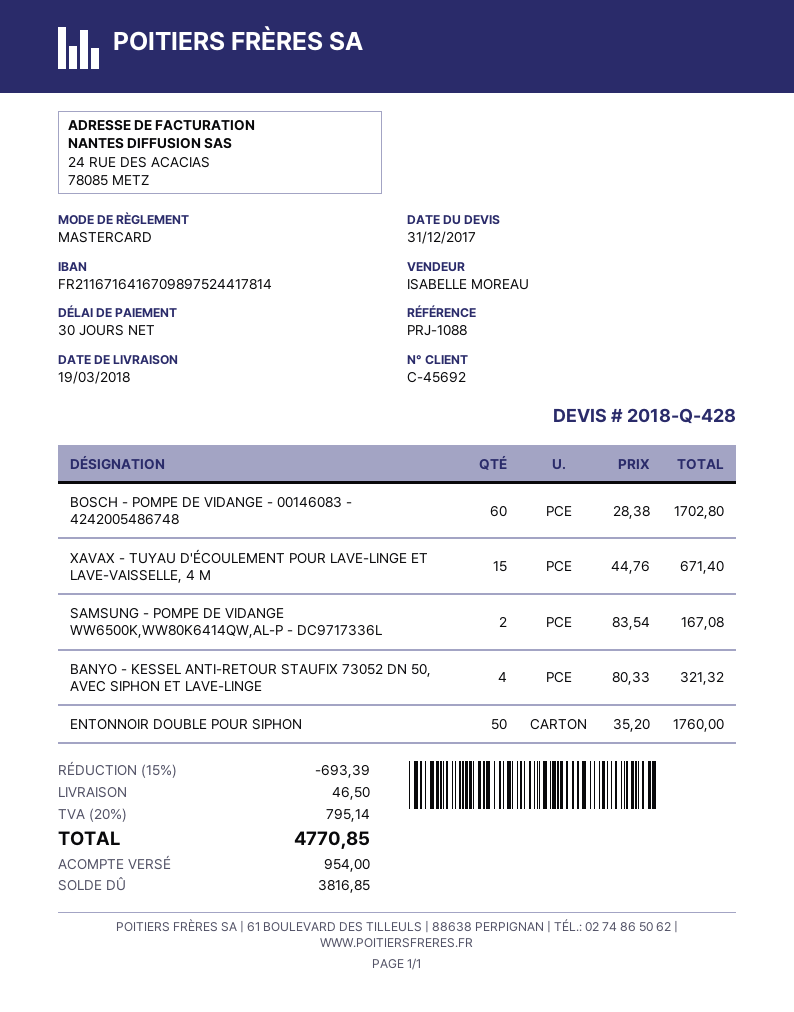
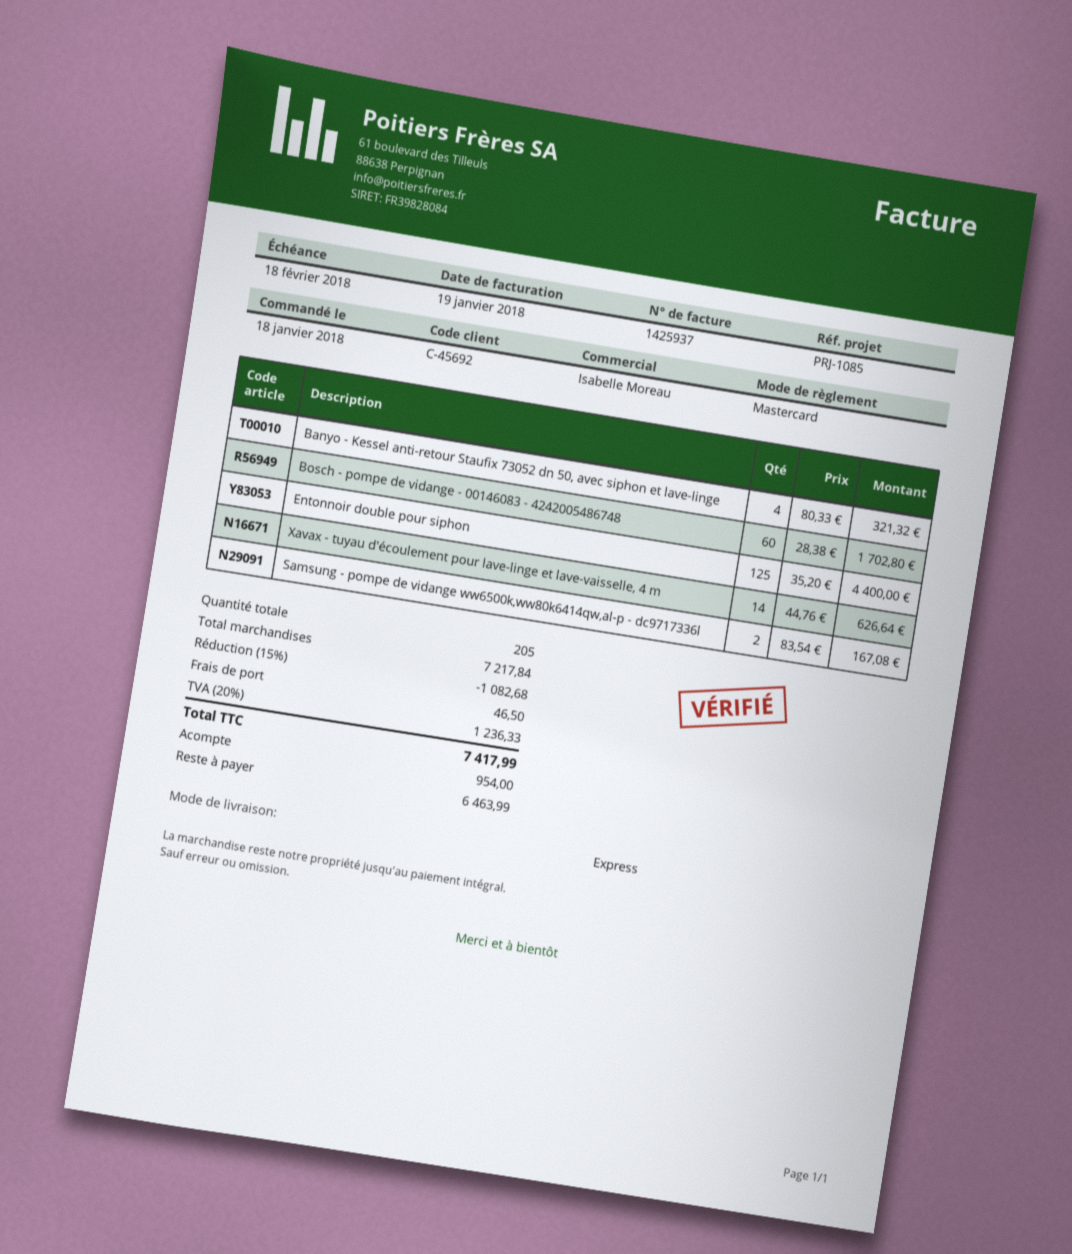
reference: PRJ-1088 -> PRJ-1085
XAVAX - TUYAU D'ÉCOULEMENT POUR LAVE-LINGE ET LAVE-VAISSELLE, 4 M: 15 x 44.76 = 671.40 -> 14 x 44.76 = 626.64
ENTONNOIR DOUBLE POUR SIPHON: 50 x 35.20 = 1760.00 -> 125 x 35.20 = 4400.00
discount: 15% = 693.39 -> 15% = 1082.68
tax: 20% = 795.14 -> 20% = 1236.33
total: 4770.85 -> 7417.99
balance: 3816.85 -> 6463.99

